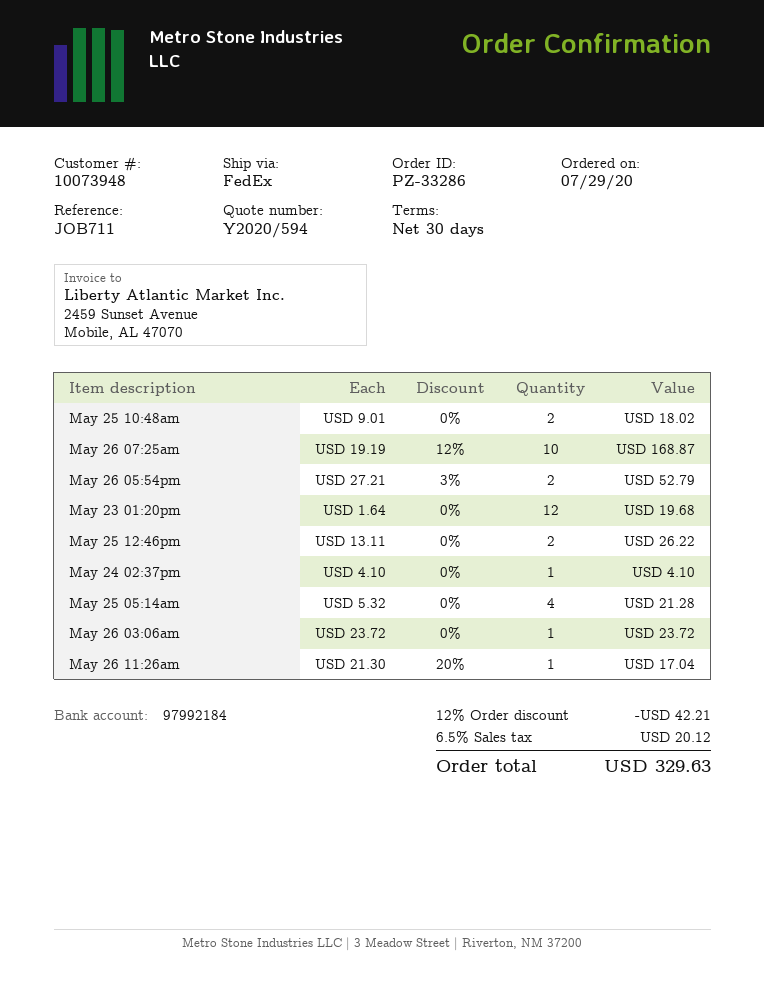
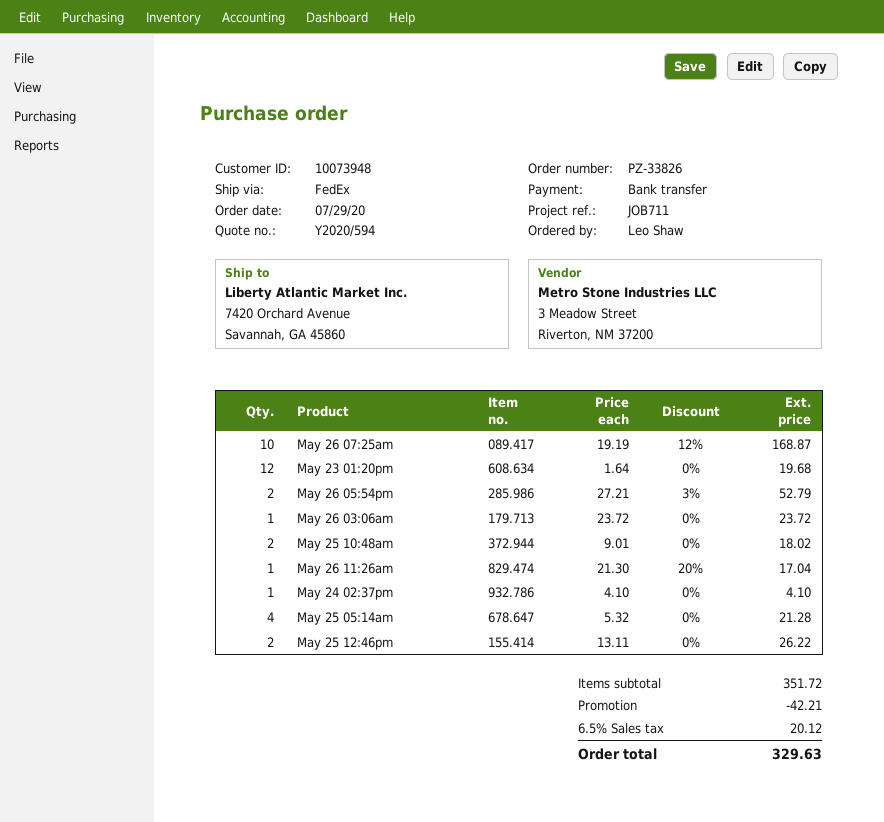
order number: PZ-33286 -> PZ-33826

